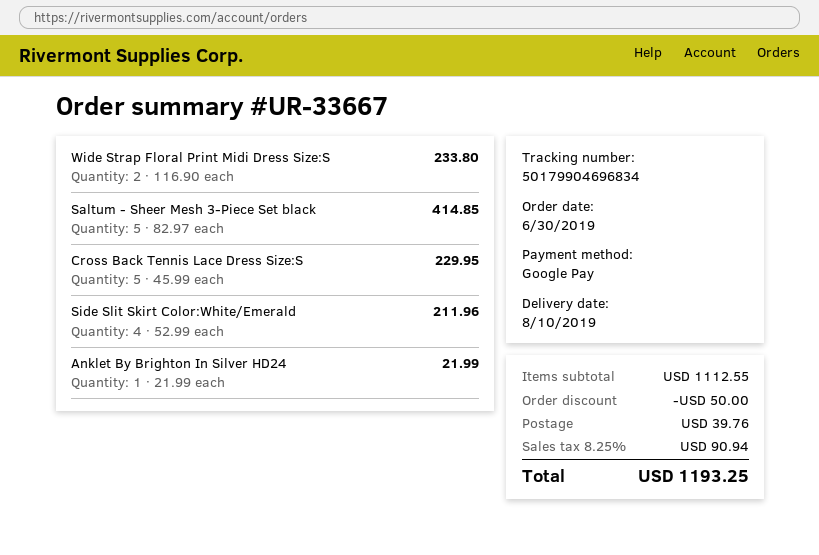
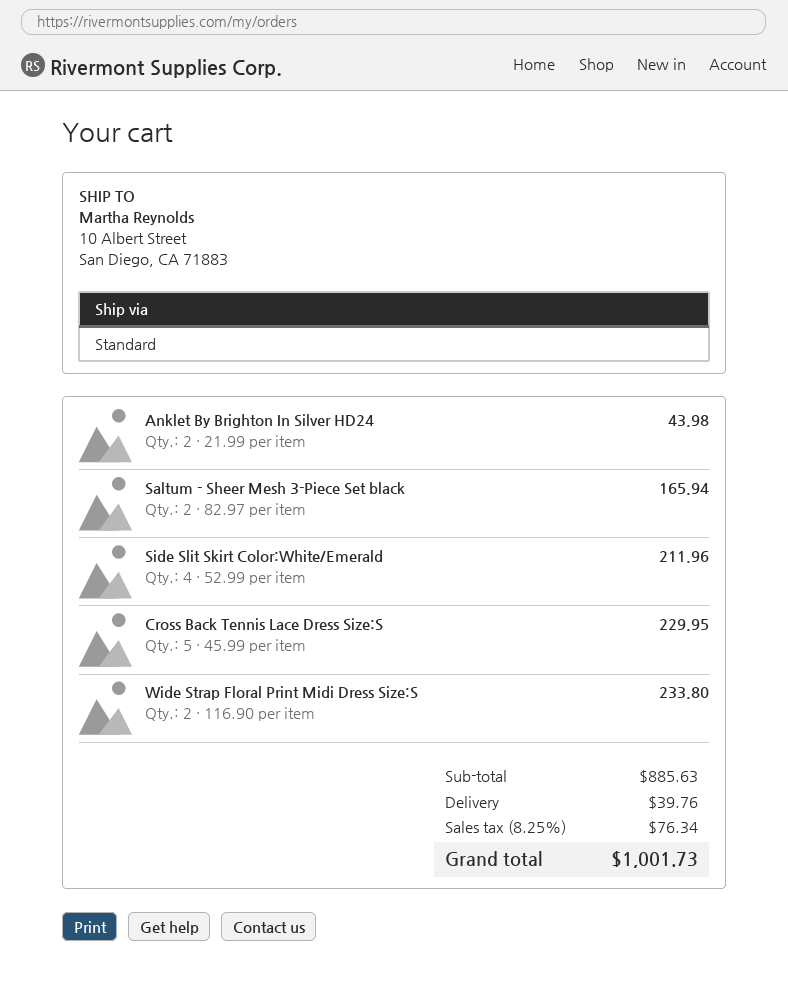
Saltum - Sheer Mesh 3-Piece Set black: 5 x 82.97 = 414.85 -> 2 x 82.97 = 165.94
Anklet By Brighton In Silver HD24: 1 x 21.99 = 21.99 -> 2 x 21.99 = 43.98
subtotal: 1112.55 -> 885.63
discount: 50.00 -> none
tax: 8.25% = 90.94 -> 8.25% = 76.34
total: 1193.25 -> 1001.73

